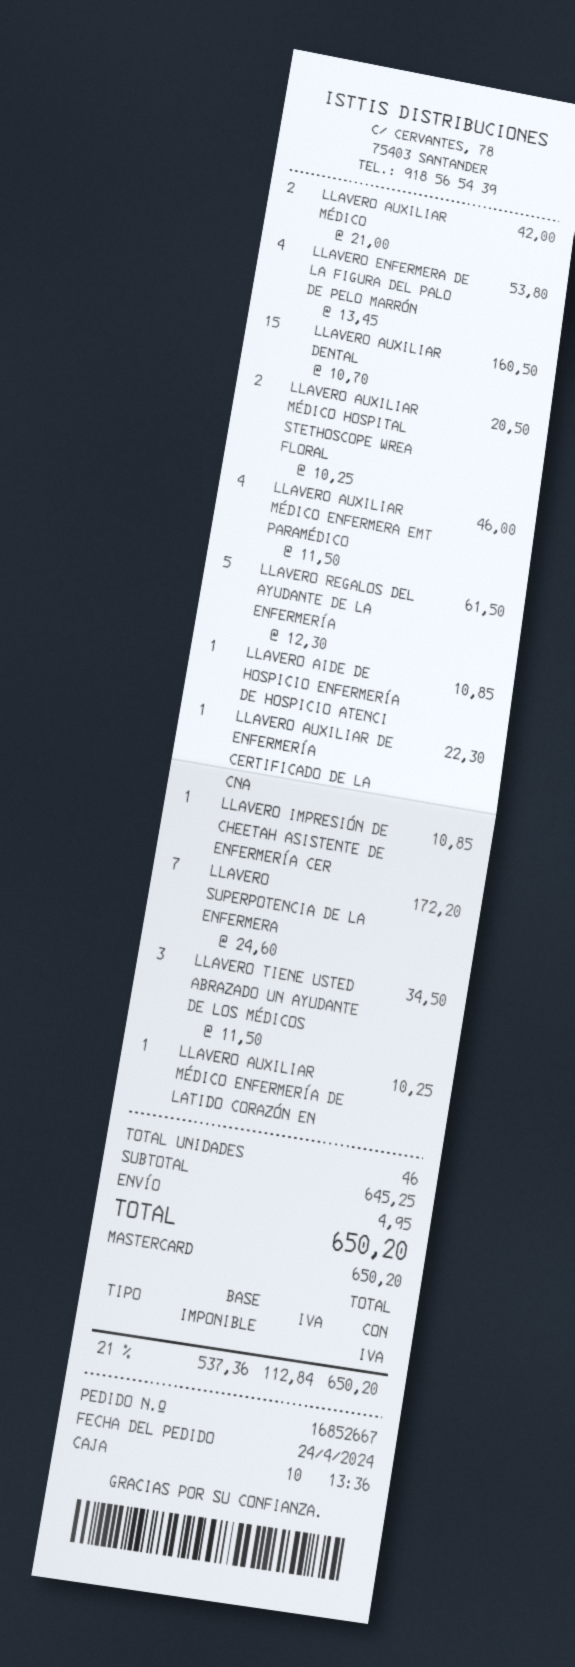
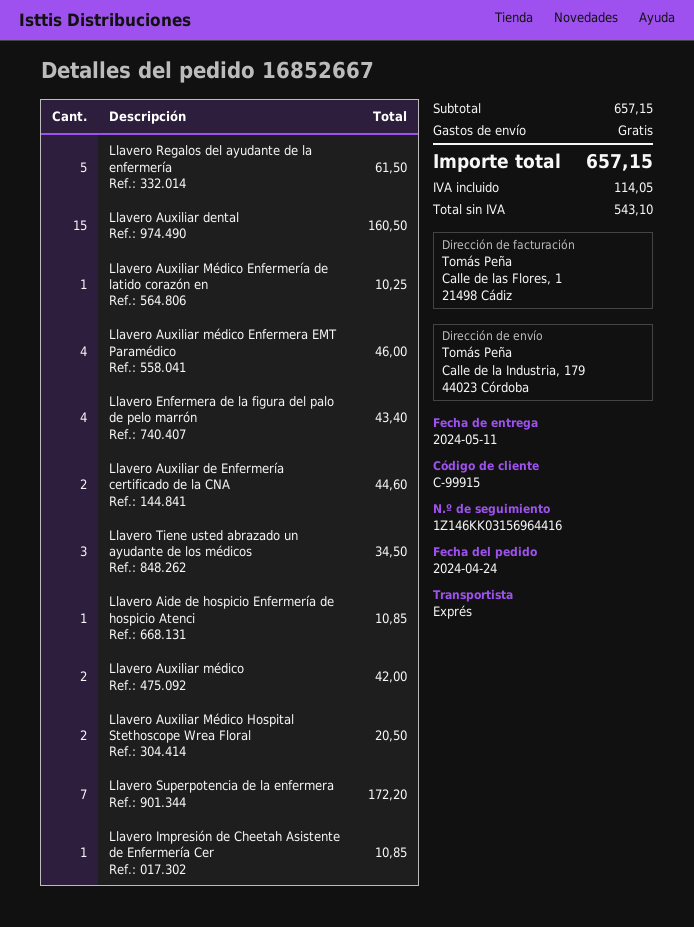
LLAVERO ENFERMERA DE LA FIGURA DEL PALO DE PELO MARRÓN: 4 for 53.80 -> 4 for 43.40
LLAVERO AUXILIAR DE ENFERMERÍA CERTIFICADO DE LA CNA: 1 for 22.30 -> 2 for 44.60
subtotal: 645.25 -> 657.15
shipping: 4.95 -> 0.00
net: 537.36 -> 543.10
tax: 112.84 -> 114.05
total: 650.20 -> 657.15

